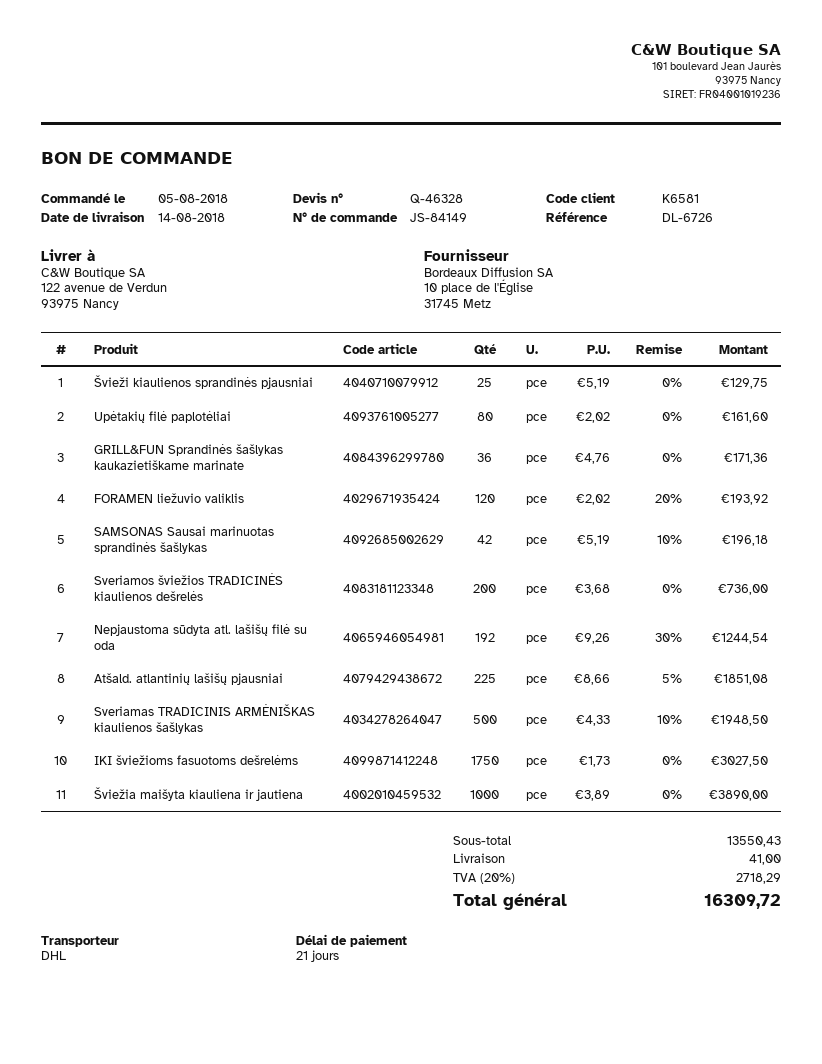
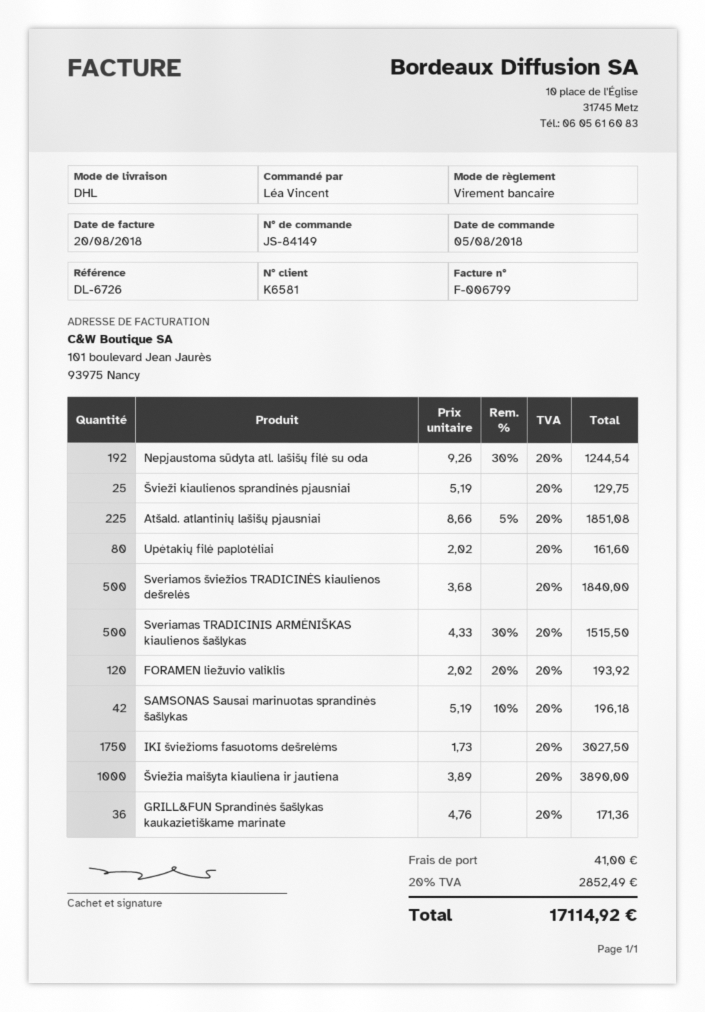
Sveriamos šviežios TRADICINĖS kiaulienos dešrelės: 200 x 3.68 = 736.00 -> 500 x 3.68 = 1840.00
Sveriamas TRADICINIS ARMĖNIŠKAS kiaulienos šašlykas: 500 x 4.33 - 10% = 1948.50 -> 500 x 4.33 - 30% = 1515.50
tax: 20% = 2718.29 -> 20% = 2852.49
total: 16309.72 -> 17114.92

